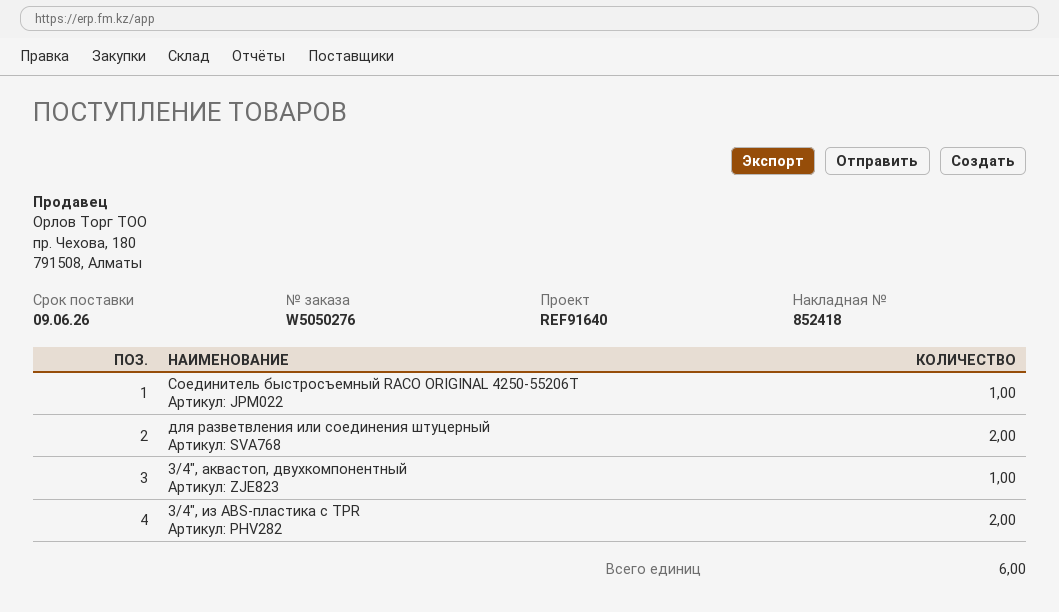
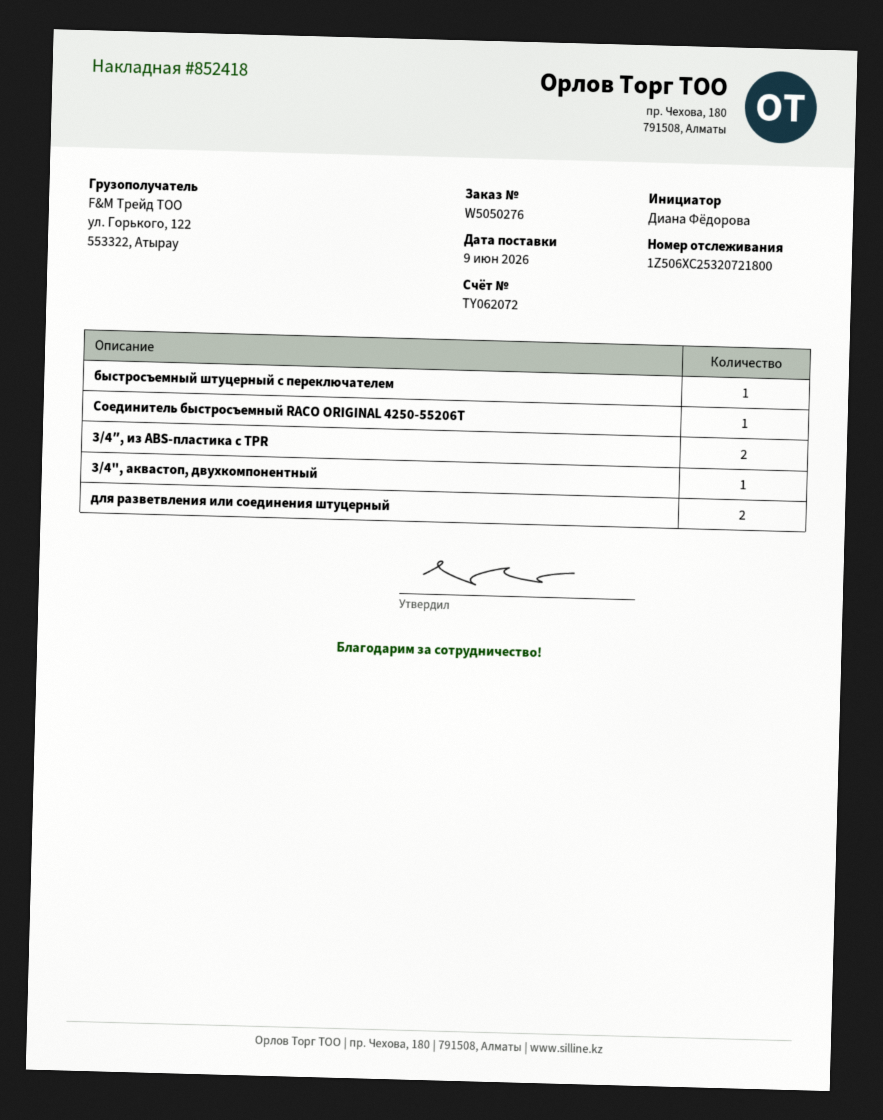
быстросъемный штуцерный с переключателем: none -> 1

